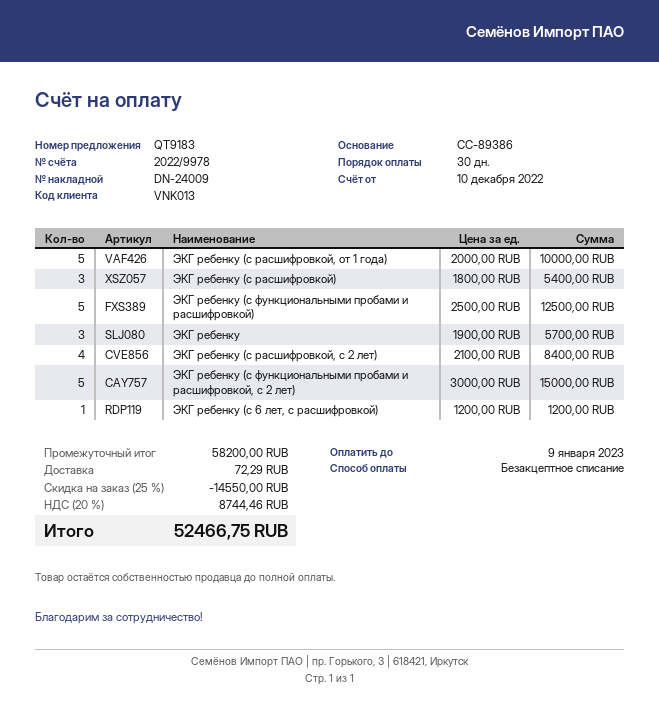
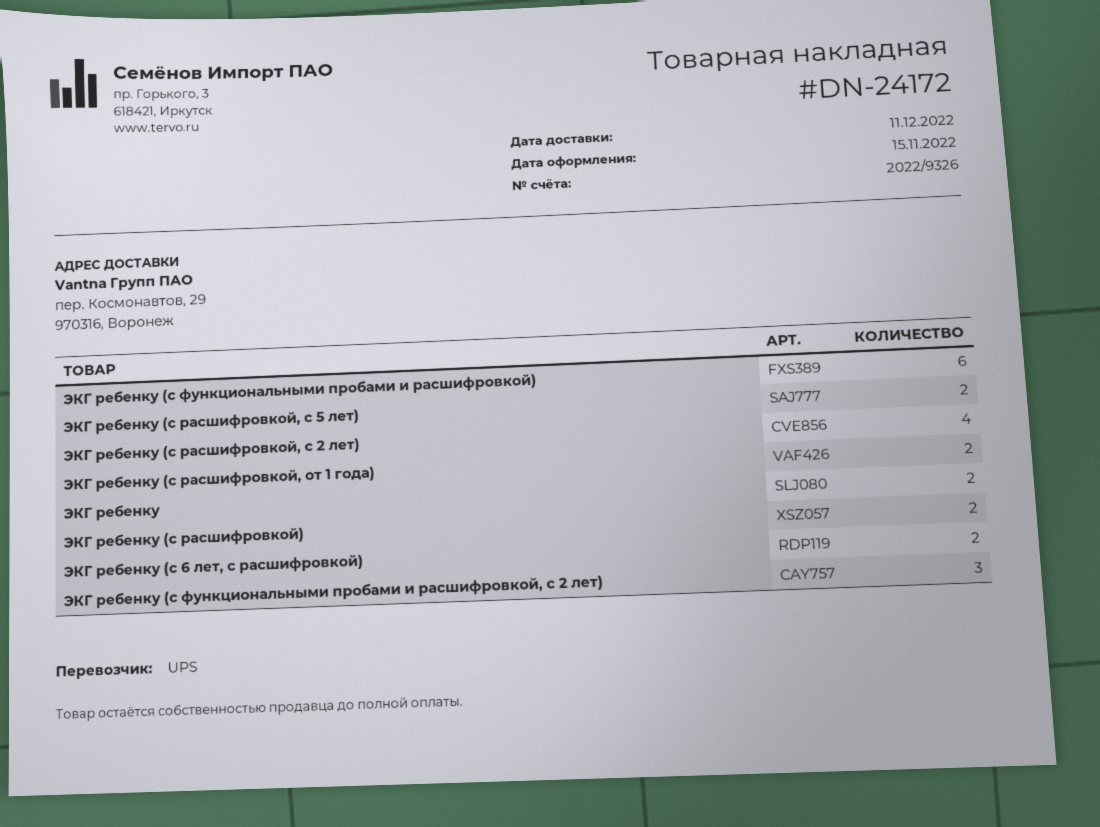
delivery note number: DN-24009 -> DN-24172
invoice number: 2022/9978 -> 2022/9326
ЭКГ ребенку (с расшифровкой, от 1 года): 5 -> 2
ЭКГ ребенку (с расшифровкой): 3 -> 2
ЭКГ ребенку (с функциональными пробами и расшифровкой): 5 -> 6
ЭКГ ребенку: 3 -> 2
ЭКГ ребенку (с функциональными пробами и расшифровкой, с 2 лет): 5 -> 3
ЭКГ ребенку (с 6 лет, с расшифровкой): 1 -> 2
ЭКГ ребенку (с расшифровкой, с 5 лет): none -> 2

